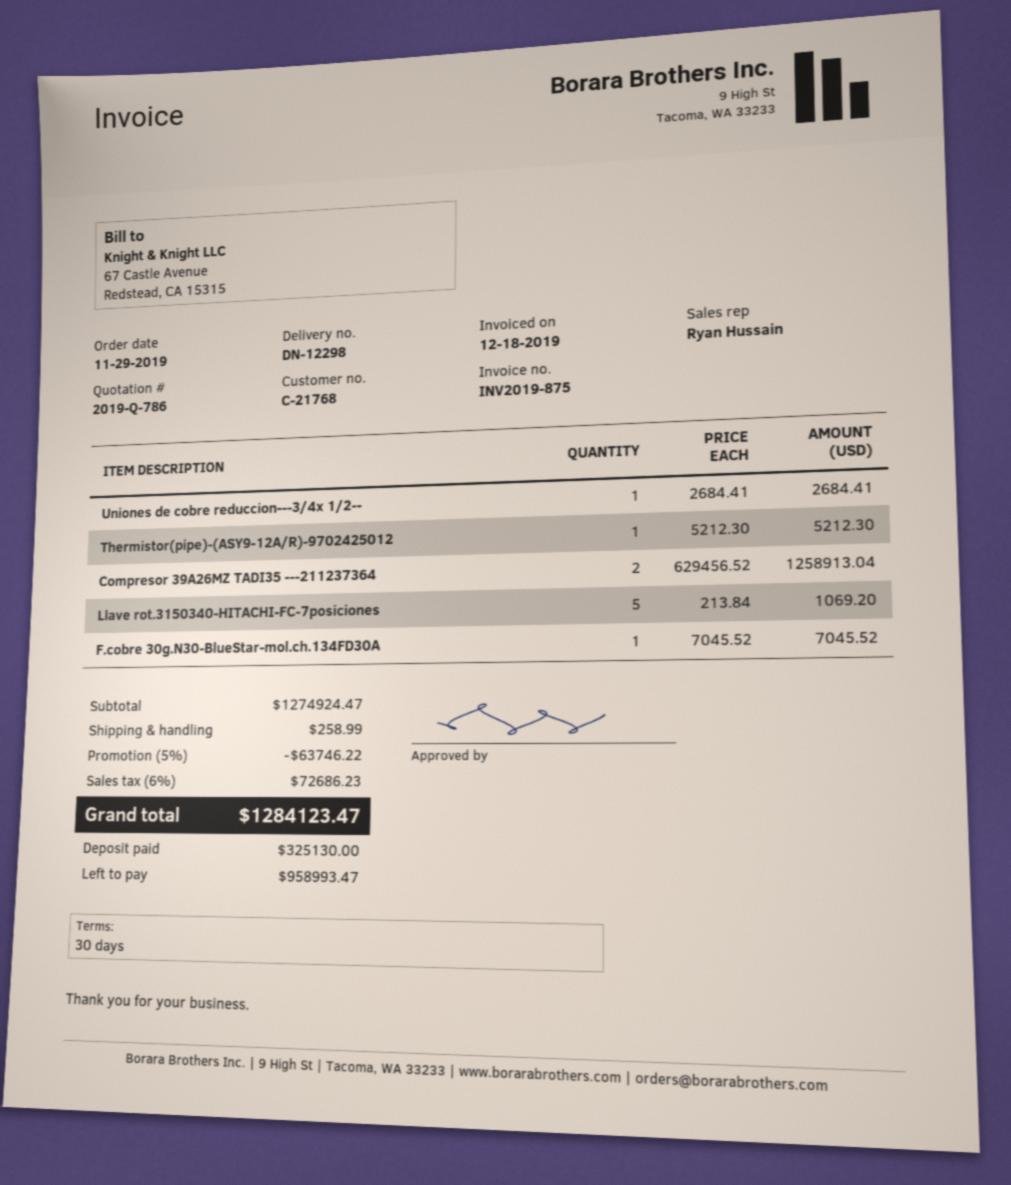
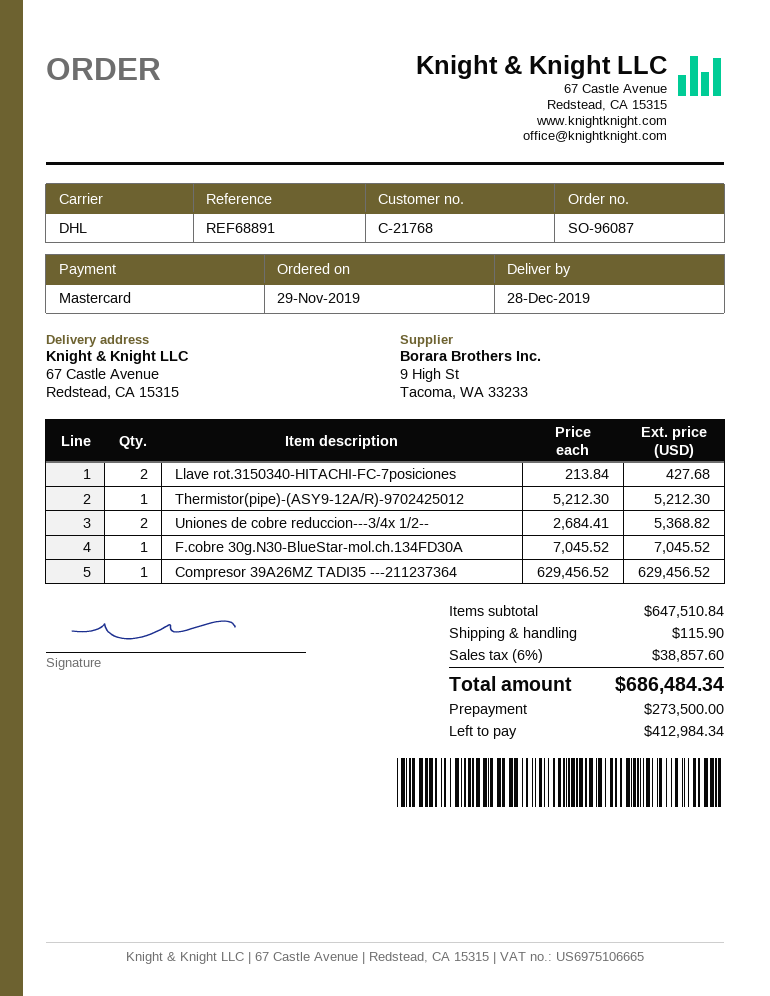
Uniones de cobre reduccion---3/4x 1/2--: 1 x 2684.41 = 2684.41 -> 2 x 2684.41 = 5368.82
Compresor 39A26MZ TADI35 ---211237364: 2 x 629456.52 = 1258913.04 -> 1 x 629456.52 = 629456.52
Llave rot.3150340-HITACHI-FC-7posiciones: 5 x 213.84 = 1069.20 -> 2 x 213.84 = 427.68
subtotal: 1274924.47 -> 647510.84
discount: 5% = 63746.22 -> none
shipping: 258.99 -> 115.90
tax: 6% = 72686.23 -> 6% = 38857.60
total: 1284123.47 -> 686484.34
deposit: 325130.00 -> 273500.00
balance: 958993.47 -> 412984.34

